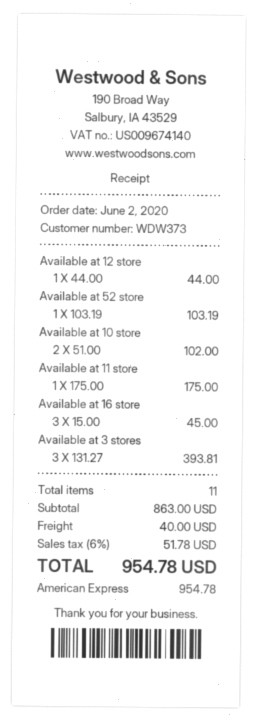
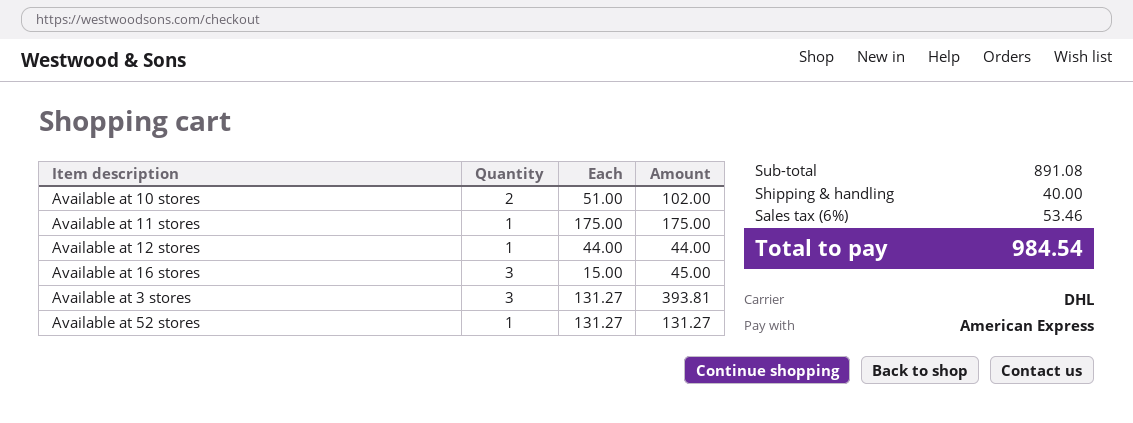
Available at 52 store: 1 x 103.19 = 103.19 -> 1 x 131.27 = 131.27
subtotal: 863.00 -> 891.08
tax: 6% = 51.78 -> 6% = 53.46
total: 954.78 -> 984.54

